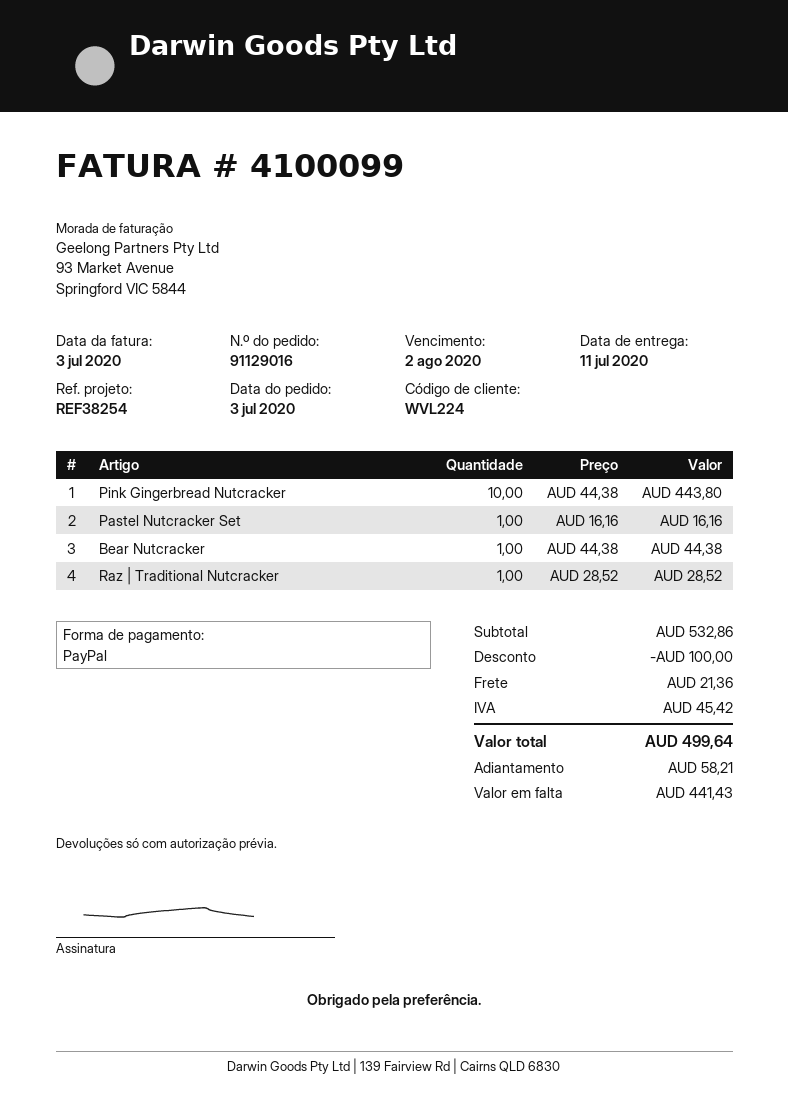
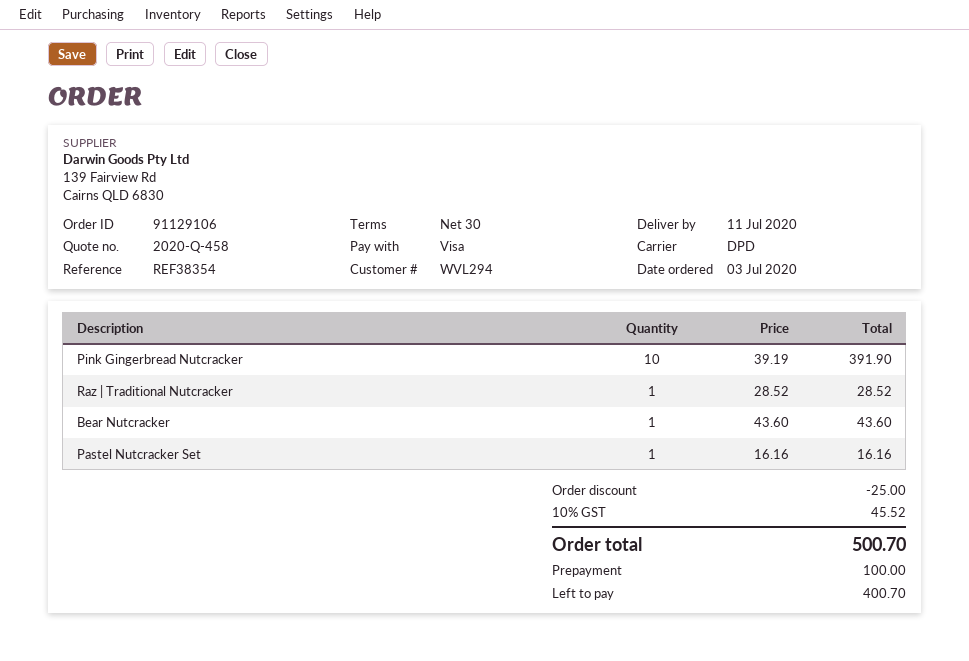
order number: 91129016 -> 91129106
customer number: WVL224 -> WVL294
reference: REF38254 -> REF38354
payment method: PayPal -> Visa
Pink Gingerbread Nutcracker: 10 x 44.38 = 443.80 -> 10 x 39.19 = 391.90
Bear Nutcracker: 1 x 44.38 = 44.38 -> 1 x 43.60 = 43.60
discount: 100.00 -> 25.00
shipping: 21.36 -> none
tax: 45.42 -> 45.52
total: 499.64 -> 500.70
deposit: 58.21 -> 100.00
balance: 441.43 -> 400.70

